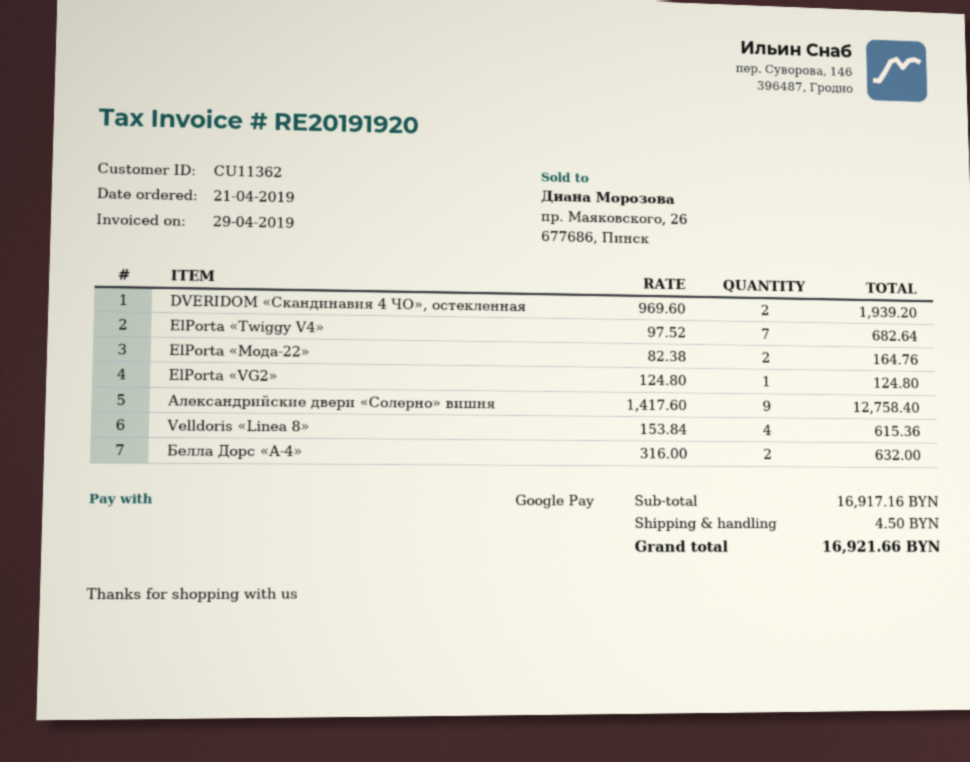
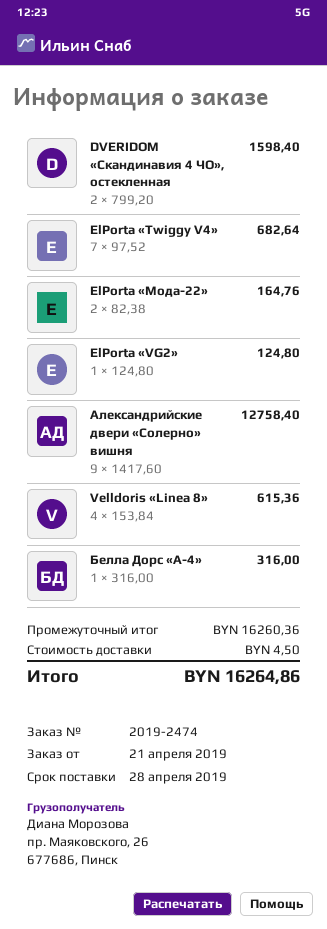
DVERIDOM «Скандинавия 4 ЧО», остекленная: 2 x 969.60 = 1939.20 -> 2 x 799.20 = 1598.40
Белла Дорс «А-4»: 2 x 316.00 = 632.00 -> 1 x 316.00 = 316.00
subtotal: 16917.16 -> 16260.36
total: 16921.66 -> 16264.86

